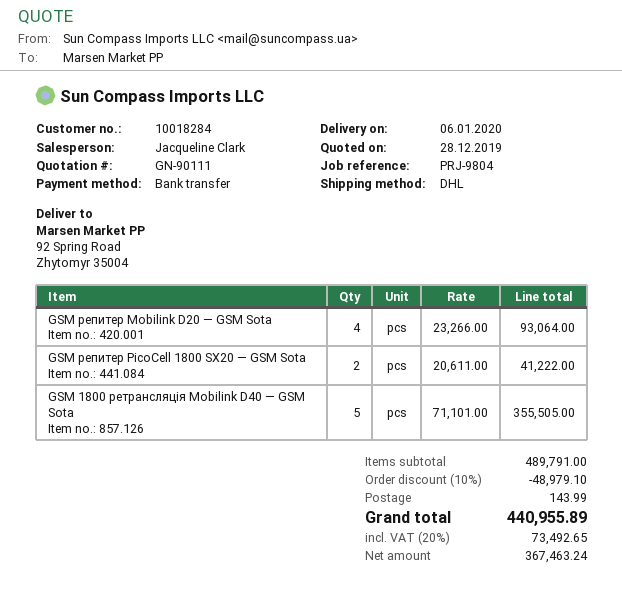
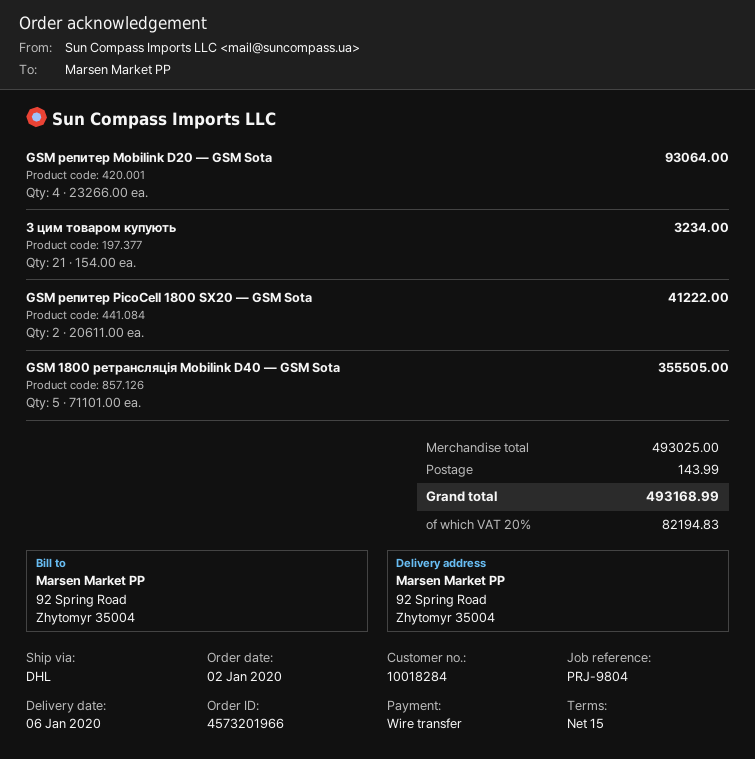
З цим товаром купують: none -> 21 x 154.00 = 3234.00
subtotal: 489791.00 -> 493025.00
discount: 10% = 48979.10 -> none
tax: 20% = 73492.65 -> 20% = 82194.83
total: 440955.89 -> 493168.99

